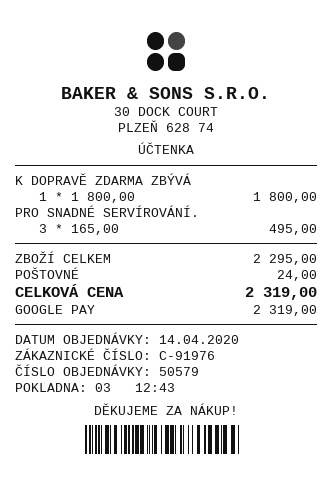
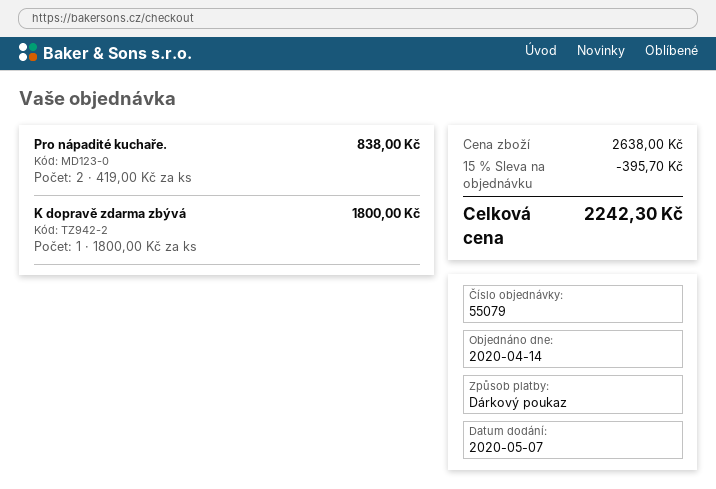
order number: 50579 -> 55079
payment method: Google Pay -> gift card
PRO SNADNÉ SERVÍROVÁNÍ.: 3 x 165.00 = 495.00 -> none
Pro nápadité kuchaře.: none -> 2 x 419.00 = 838.00
subtotal: 2295.00 -> 2638.00
discount: none -> 15% = 395.70
shipping: 24.00 -> none
total: 2319.00 -> 2242.30

